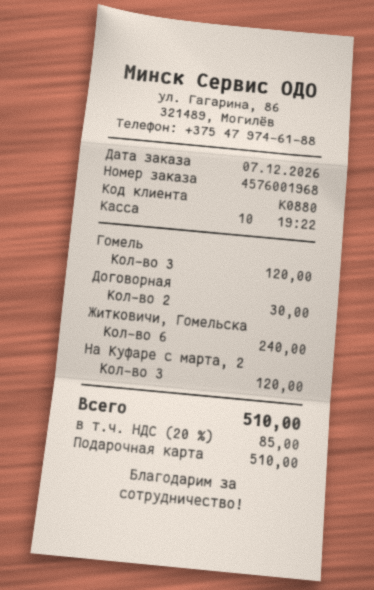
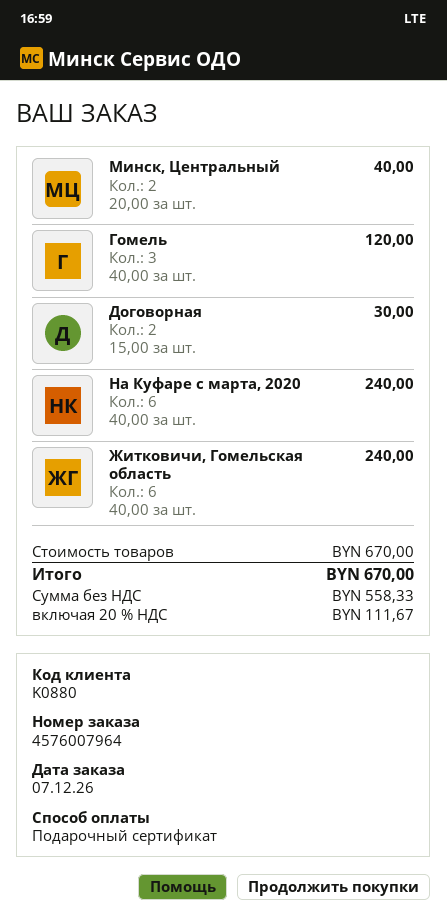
order number: 4576001968 -> 4576007964
На Куфаре с марта, 2: 3 for 120.00 -> 6 for 240.00
Минск, Центральный: none -> 2 for 40.00
tax: 20% = 85.00 -> 20% = 111.67
total: 510.00 -> 670.00

